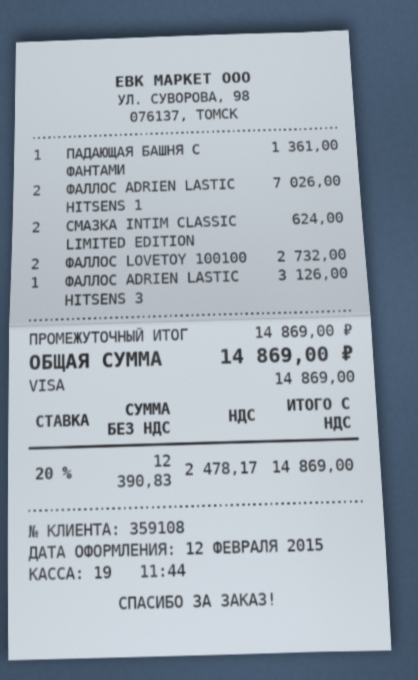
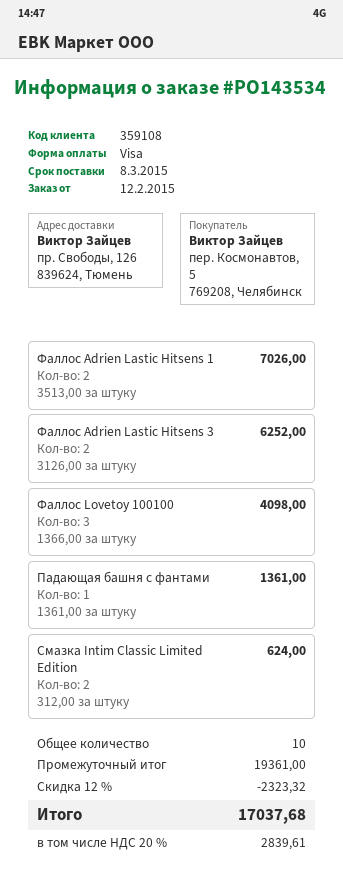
ФАЛЛОС LOVETOY 100100: 2 for 2732.00 -> 3 for 4098.00
ФАЛЛОС ADRIEN LASTIC HITSENS 3: 1 for 3126.00 -> 2 for 6252.00
subtotal: 14869.00 -> 19361.00
discount: none -> 12% = 2323.32
tax: 20% = 2478.17 -> 20% = 2839.61
total: 14869.00 -> 17037.68

